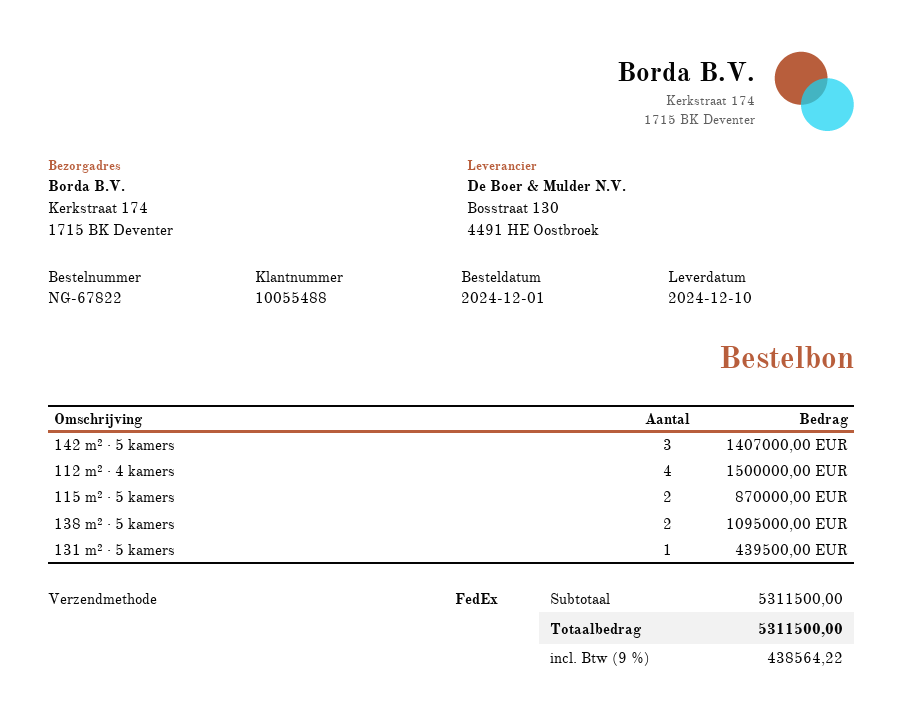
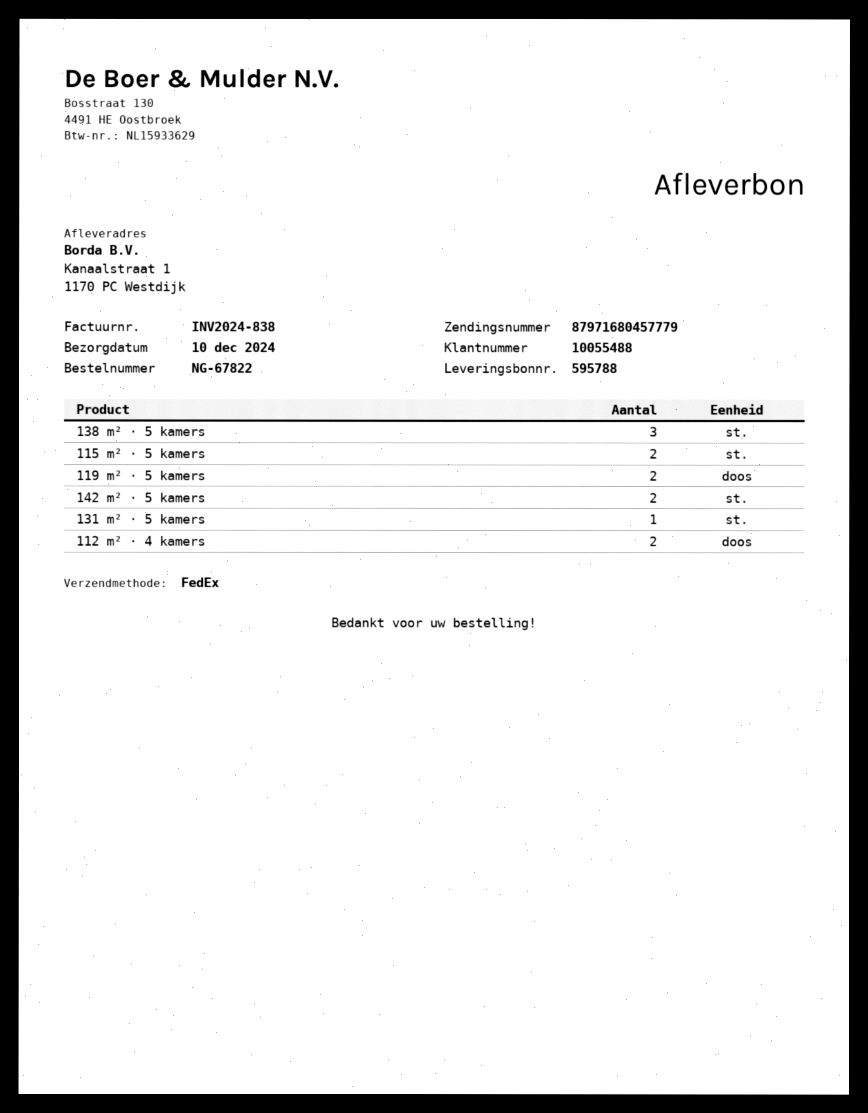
ship to: Kerkstraat 174, 1715 BK Deventer -> Kanaalstraat 1, 1170 PC Westdijk
142 m² · 5 kamers: 3 -> 2
112 m² · 4 kamers: 4 -> 2
138 m² · 5 kamers: 2 -> 3
119 m² · 5 kamers: none -> 2

